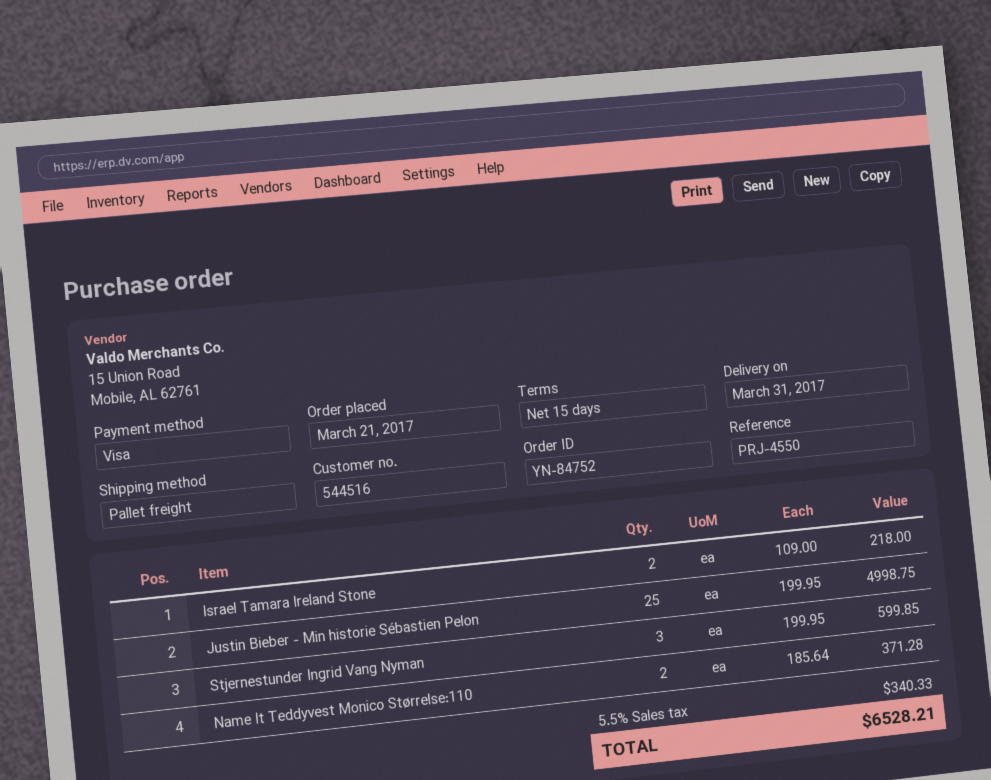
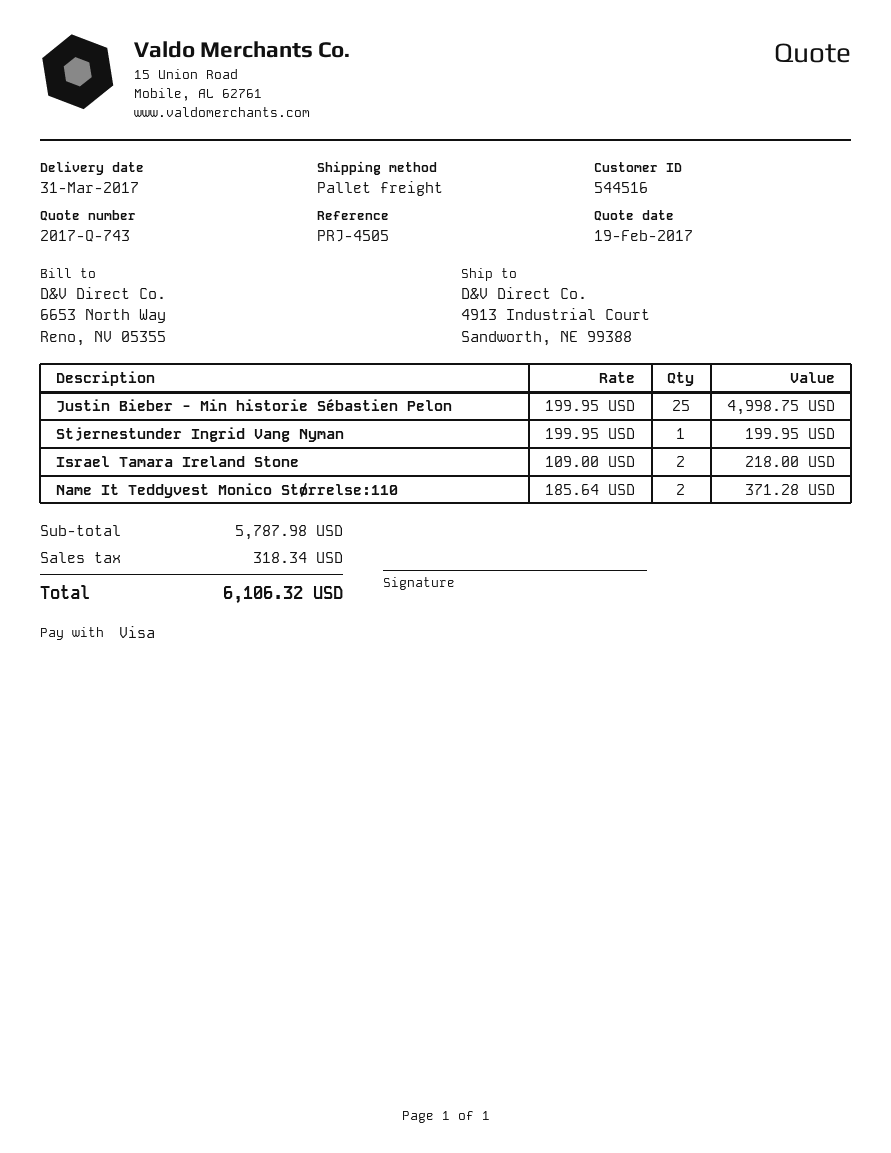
reference: PRJ-4550 -> PRJ-4505
Stjernestunder Ingrid Vang Nyman: 3 x 199.95 = 599.85 -> 1 x 199.95 = 199.95
tax: 340.33 -> 318.34
total: 6528.21 -> 6106.32

